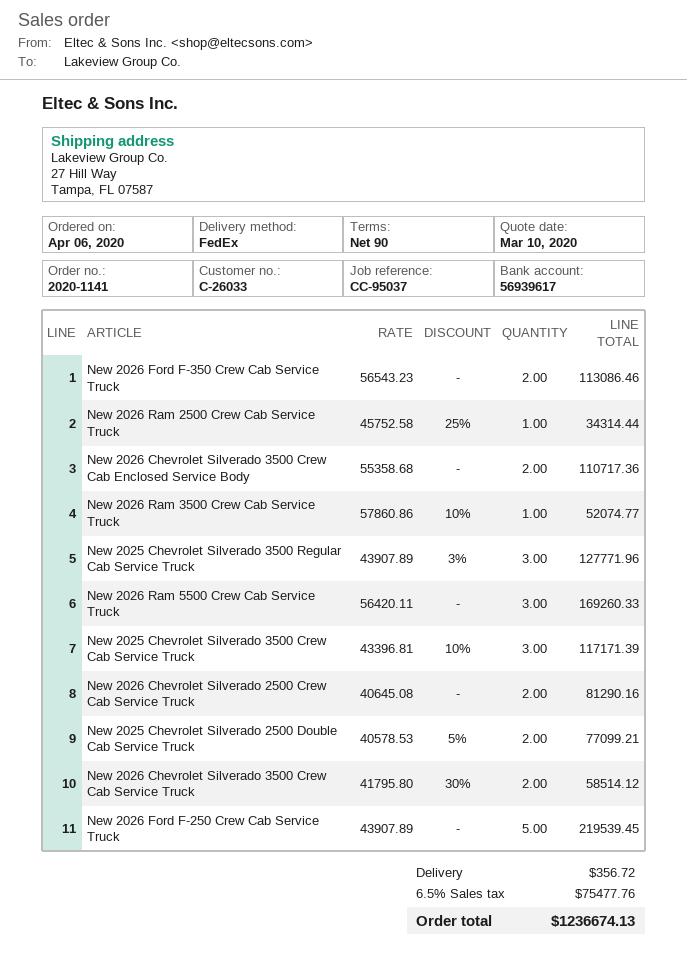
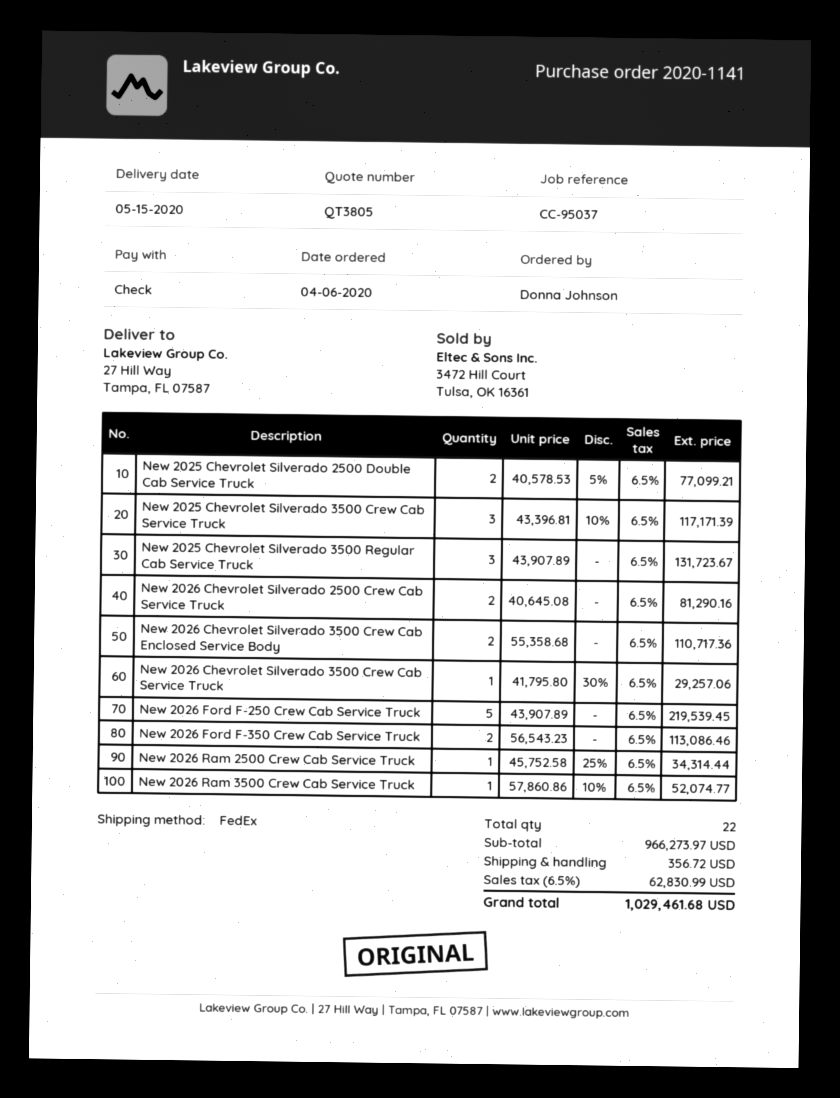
New 2025 Chevrolet Silverado 3500 Regular Cab Service Truck: 3 x 43907.89 - 3% = 127771.96 -> 3 x 43907.89 = 131723.67
New 2026 Ram 5500 Crew Cab Service Truck: 3 x 56420.11 = 169260.33 -> none
New 2026 Chevrolet Silverado 3500 Crew Cab Service Truck: 2 x 41795.80 - 30% = 58514.12 -> 1 x 41795.80 - 30% = 29257.06
tax: 6.5% = 75477.76 -> 6.5% = 62830.99
total: 1236674.13 -> 1029461.68

